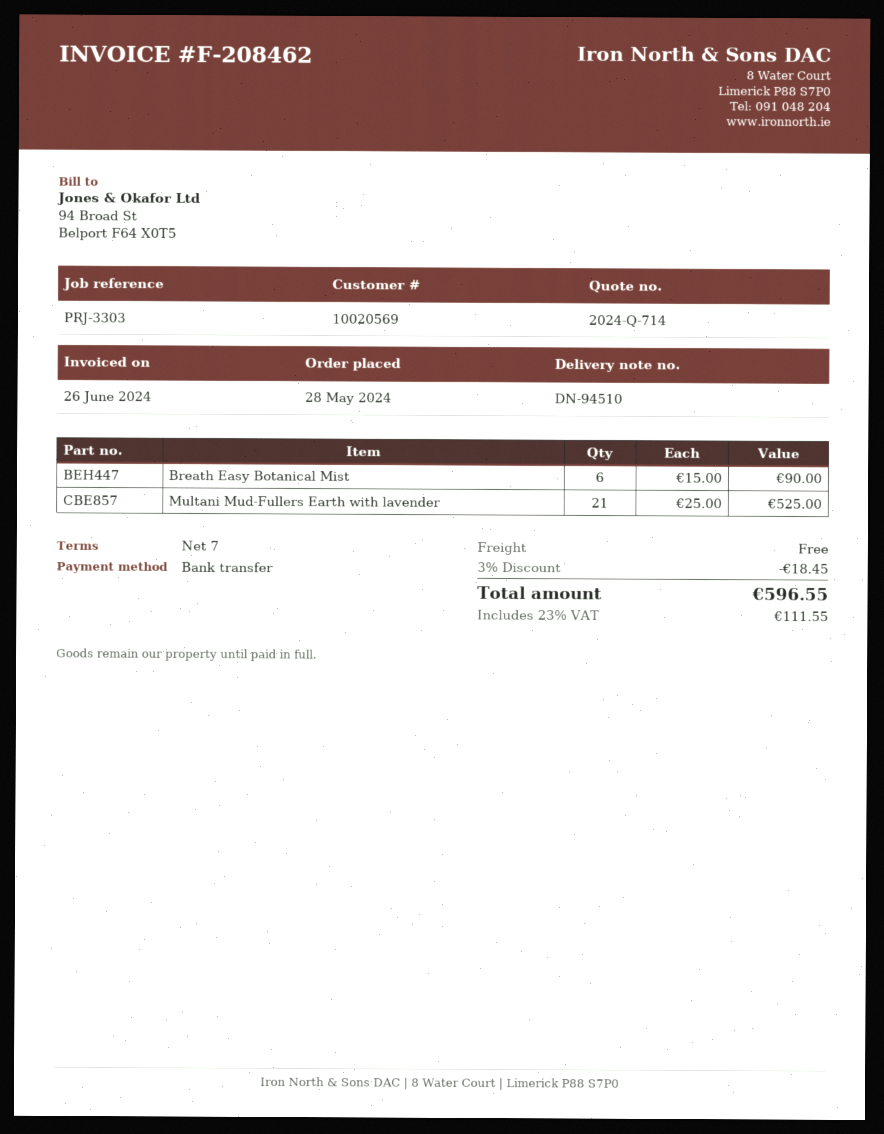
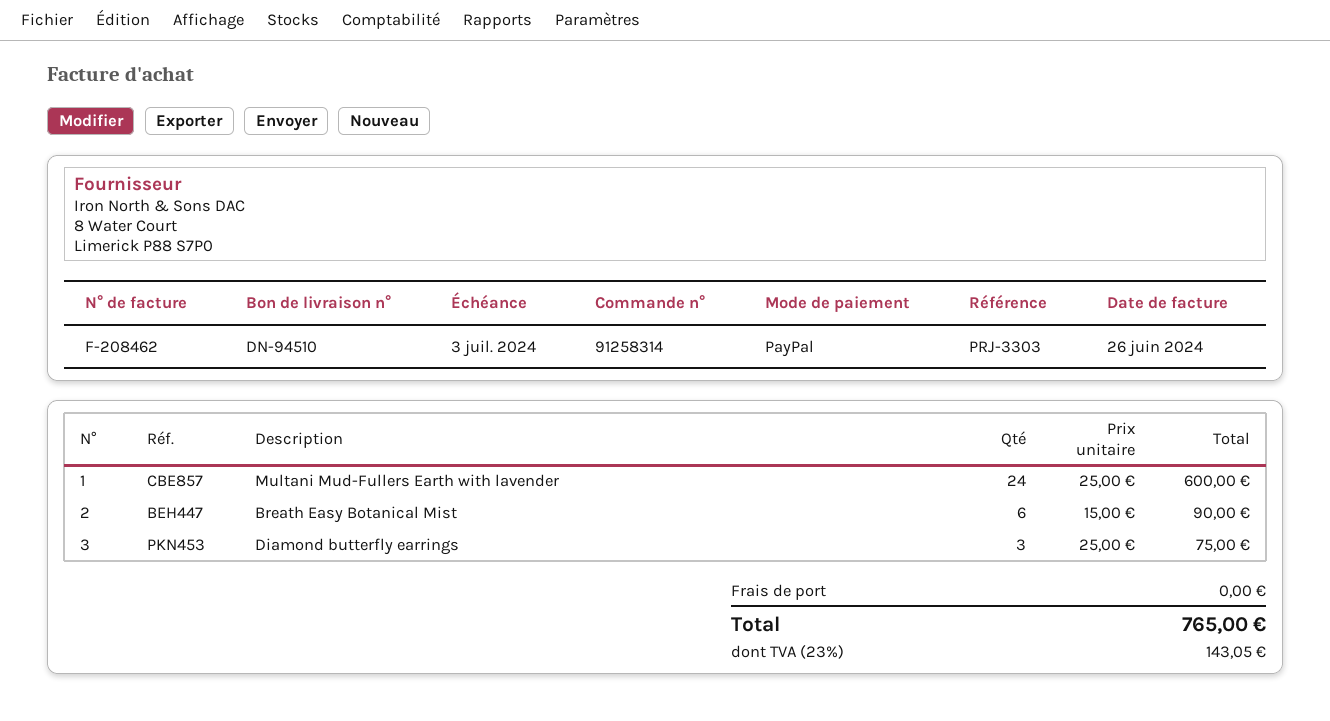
payment method: bank transfer -> PayPal
Multani Mud-Fullers Earth with lavender: 21 x 25.00 = 525.00 -> 24 x 25.00 = 600.00
Diamond butterfly earrings: none -> 3 x 25.00 = 75.00
discount: 3% = 18.45 -> none
tax: 23% = 111.55 -> 23% = 143.05
total: 596.55 -> 765.00

